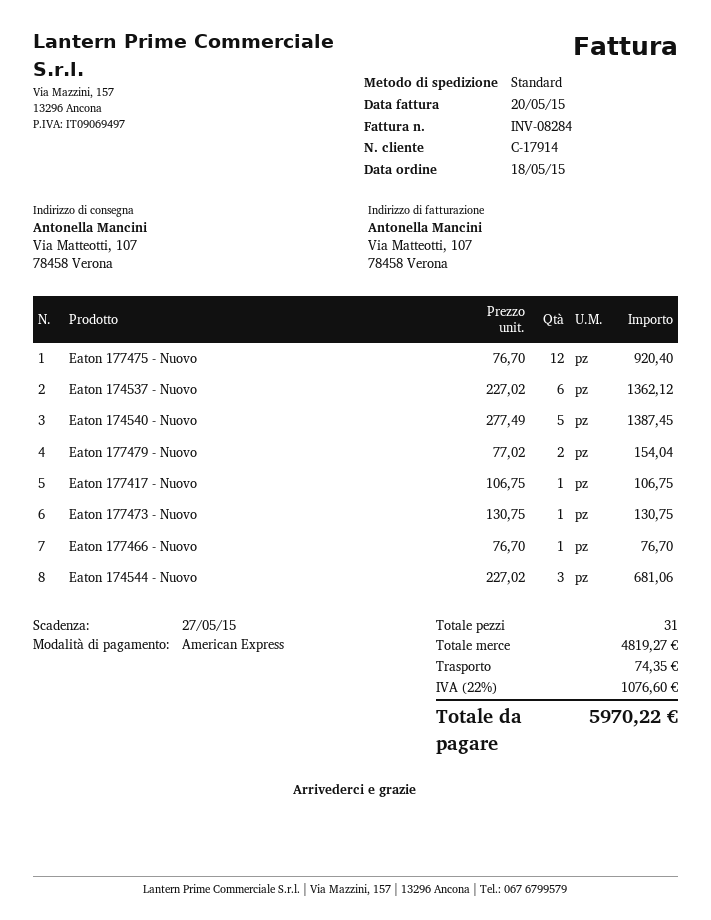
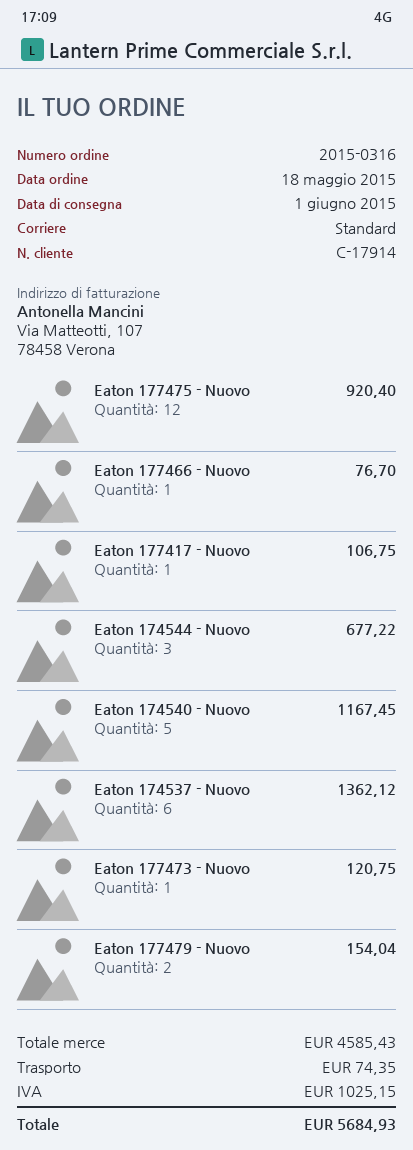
Eaton 174540 - Nuovo: 5 for 1387.45 -> 5 for 1167.45
Eaton 177473 - Nuovo: 1 for 130.75 -> 1 for 120.75
Eaton 174544 - Nuovo: 3 for 681.06 -> 3 for 677.22
subtotal: 4819.27 -> 4585.43
tax: 1076.60 -> 1025.15
total: 5970.22 -> 5684.93

